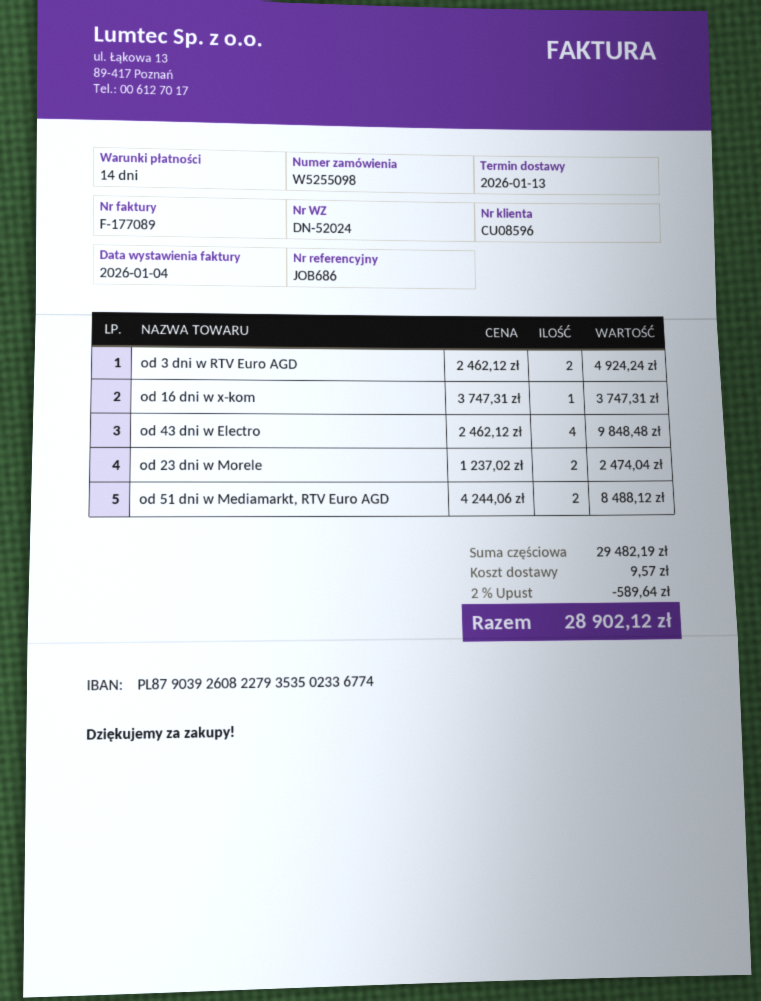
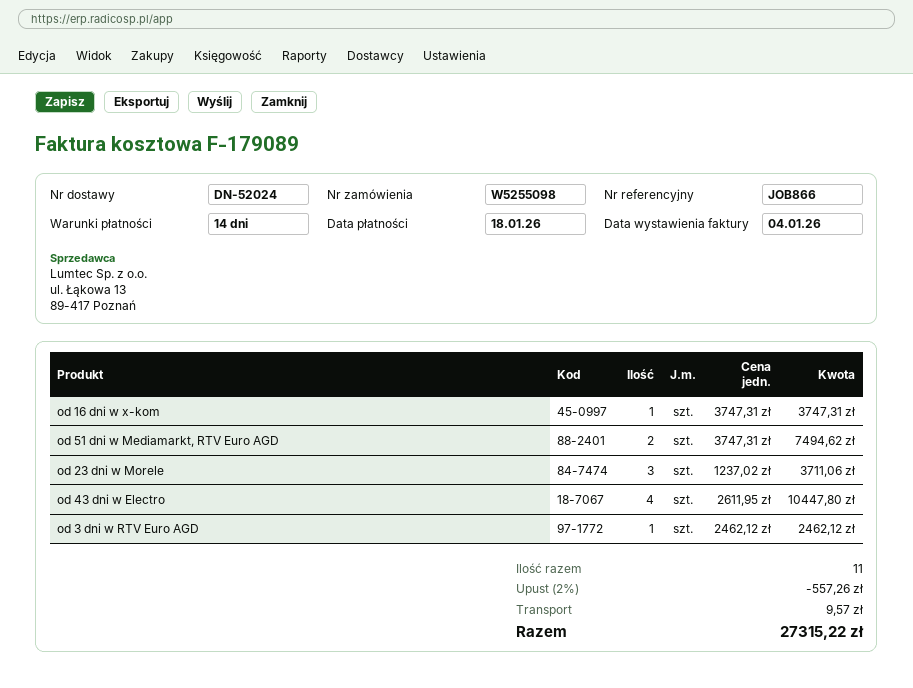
invoice number: F-177089 -> F-179089
reference: JOB686 -> JOB866
od 3 dni w RTV Euro AGD: 2 x 2462.12 = 4924.24 -> 1 x 2462.12 = 2462.12
od 43 dni w Electro: 4 x 2462.12 = 9848.48 -> 4 x 2611.95 = 10447.80
od 23 dni w Morele: 2 x 1237.02 = 2474.04 -> 3 x 1237.02 = 3711.06
od 51 dni w Mediamarkt, RTV Euro AGD: 2 x 4244.06 = 8488.12 -> 2 x 3747.31 = 7494.62
discount: 2% = 589.64 -> 2% = 557.26
total: 28902.12 -> 27315.22

